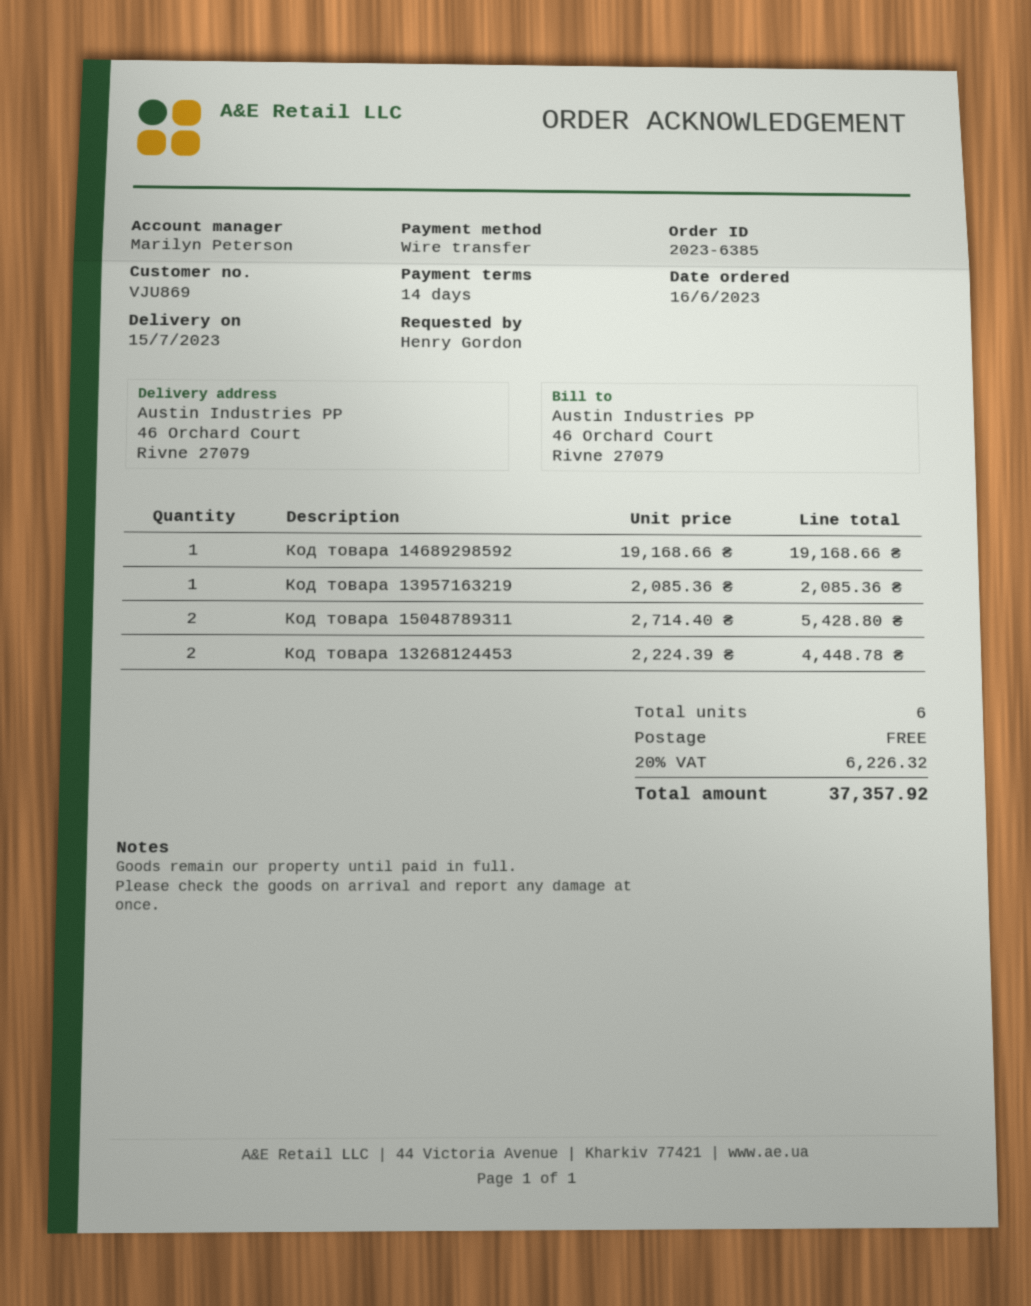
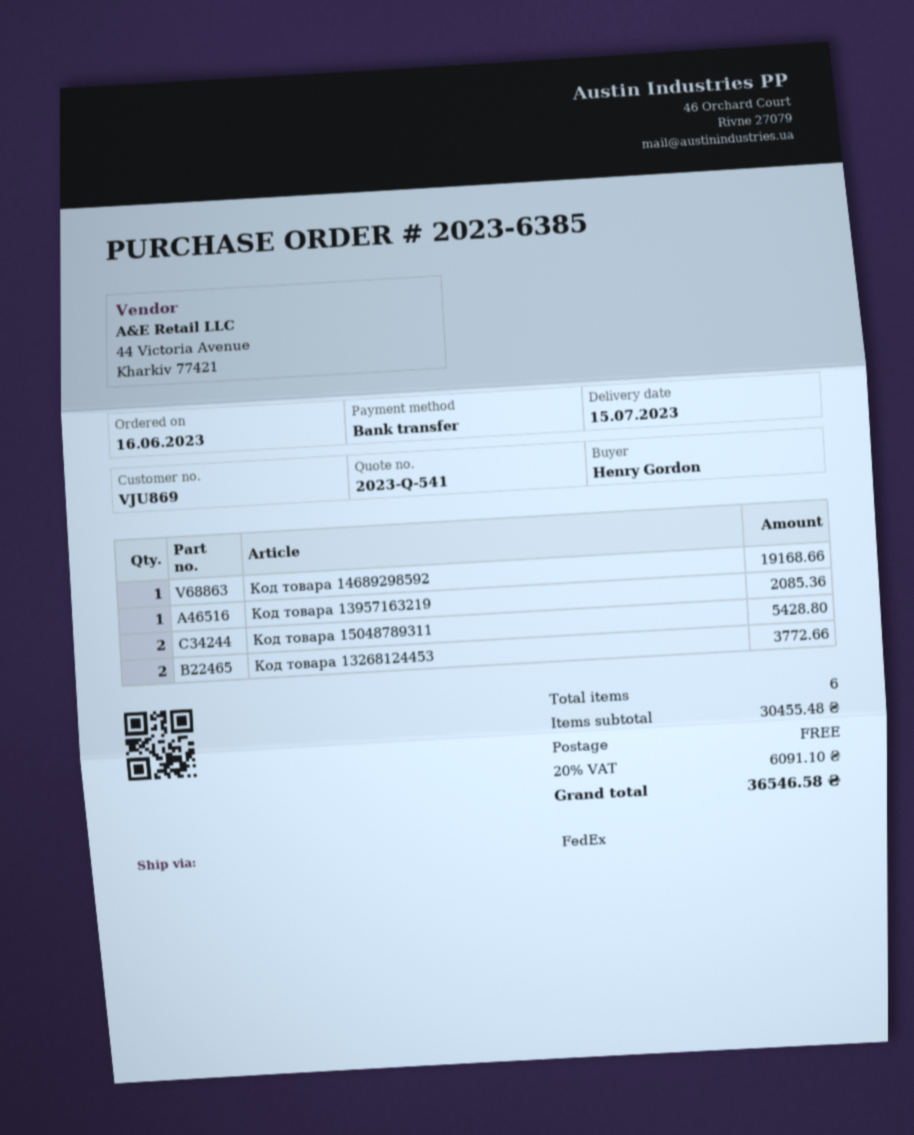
Код товара 13268124453: 2 for 4448.78 -> 2 for 3772.66
tax: 20% = 6226.32 -> 20% = 6091.10
total: 37357.92 -> 36546.58

